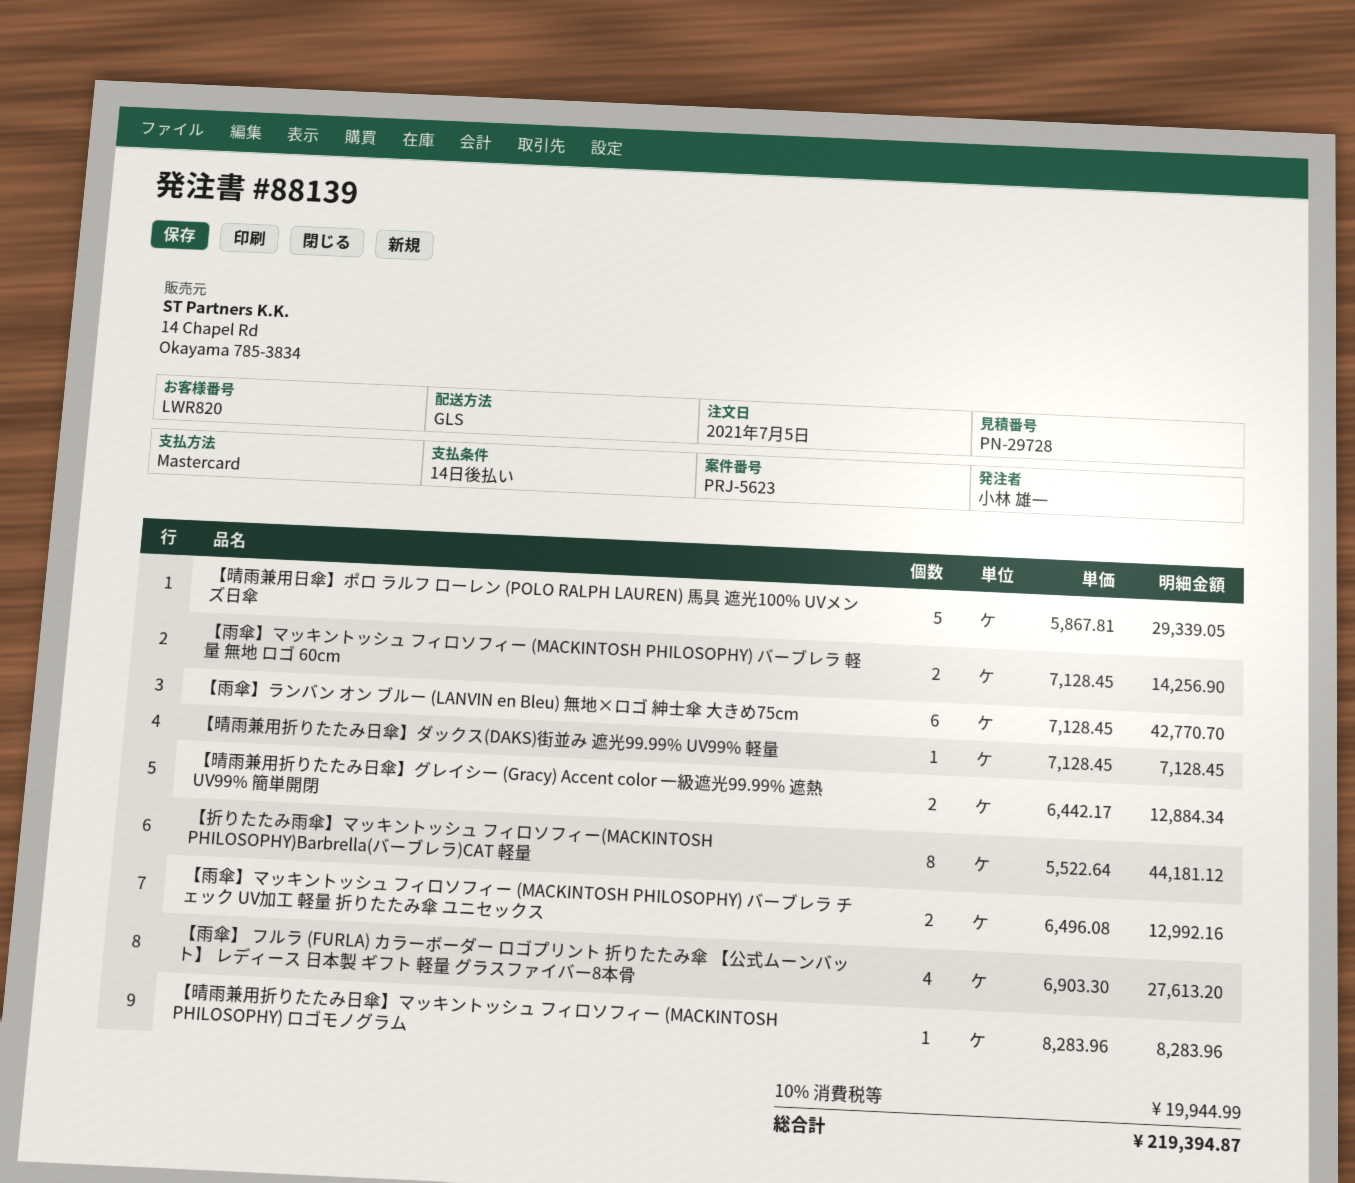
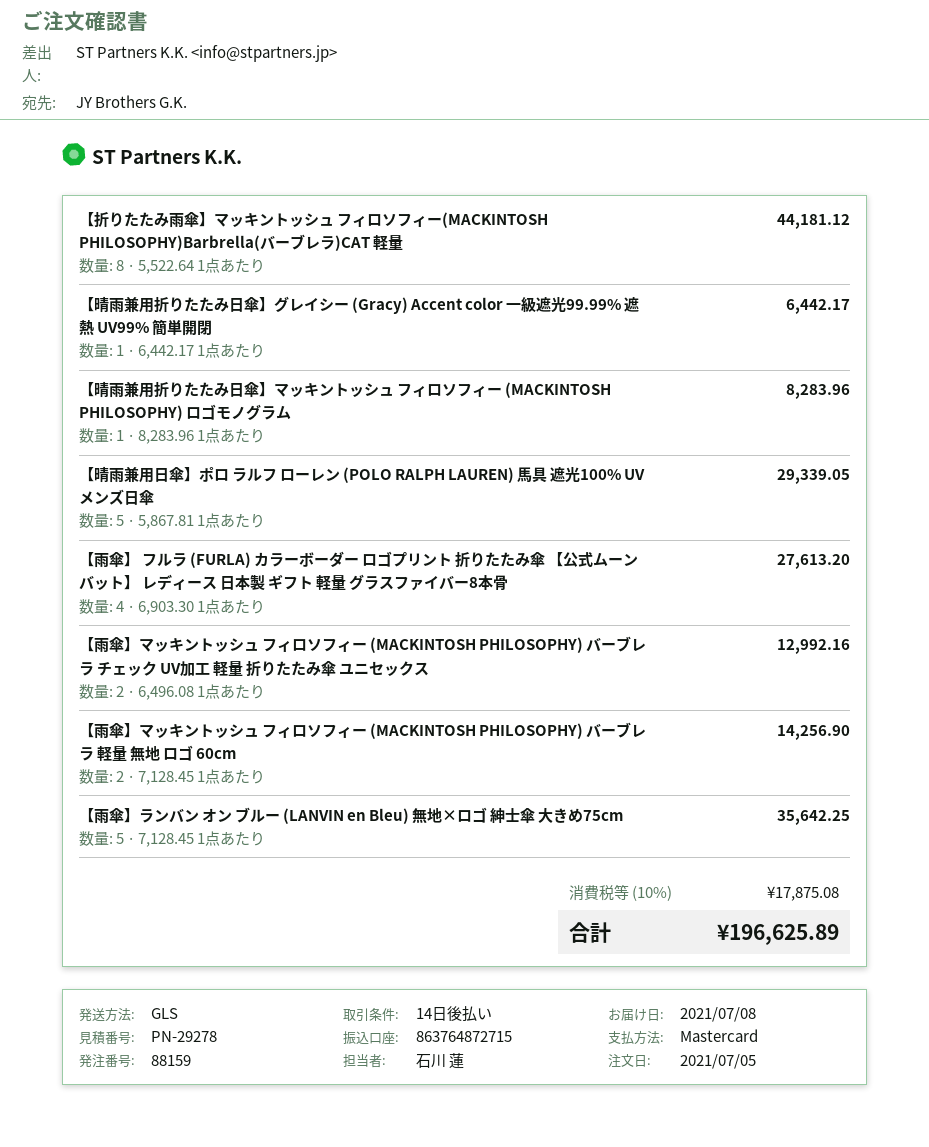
quote number: PN-29728 -> PN-29278
order number: 88139 -> 88159
【雨傘】ランバン オン ブルー (LANVIN en Bleu) 無地×ロゴ 紳士傘 大きめ75cm: 6 x 7128.45 = 42770.70 -> 5 x 7128.45 = 35642.25
【晴雨兼用折りたたみ日傘】ダックス(DAKS)街並み 遮光99.99% UV99% 軽量: 1 x 7128.45 = 7128.45 -> none
【晴雨兼用折りたたみ日傘】グレイシー (Gracy) Accent color 一級遮光99.99% 遮熱 UV99% 簡単開閉: 2 x 6442.17 = 12884.34 -> 1 x 6442.17 = 6442.17
tax: 10% = 19944.99 -> 10% = 17875.08
total: 219394.87 -> 196625.89

